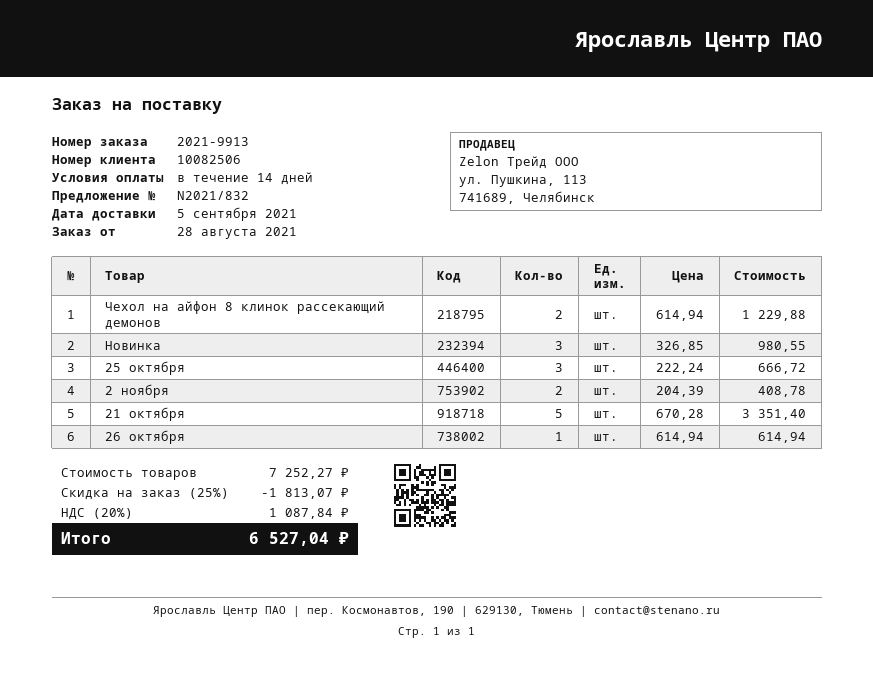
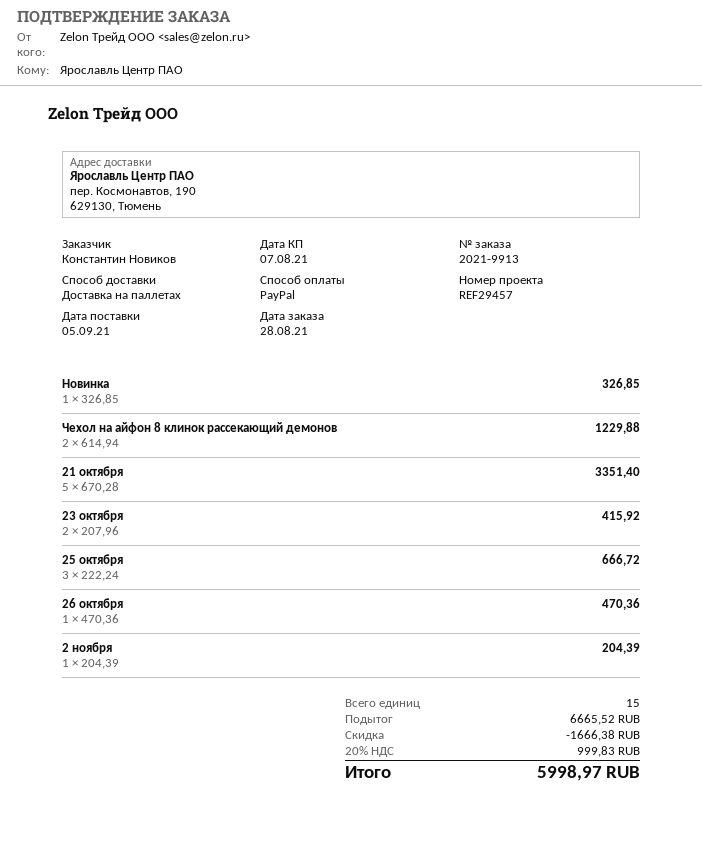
Новинка: 3 x 326.85 = 980.55 -> 1 x 326.85 = 326.85
2 ноября: 2 x 204.39 = 408.78 -> 1 x 204.39 = 204.39
26 октября: 1 x 614.94 = 614.94 -> 1 x 470.36 = 470.36
23 октября: none -> 2 x 207.96 = 415.92
subtotal: 7252.27 -> 6665.52
discount: 1813.07 -> 1666.38
tax: 20% = 1087.84 -> 20% = 999.83
total: 6527.04 -> 5998.97

